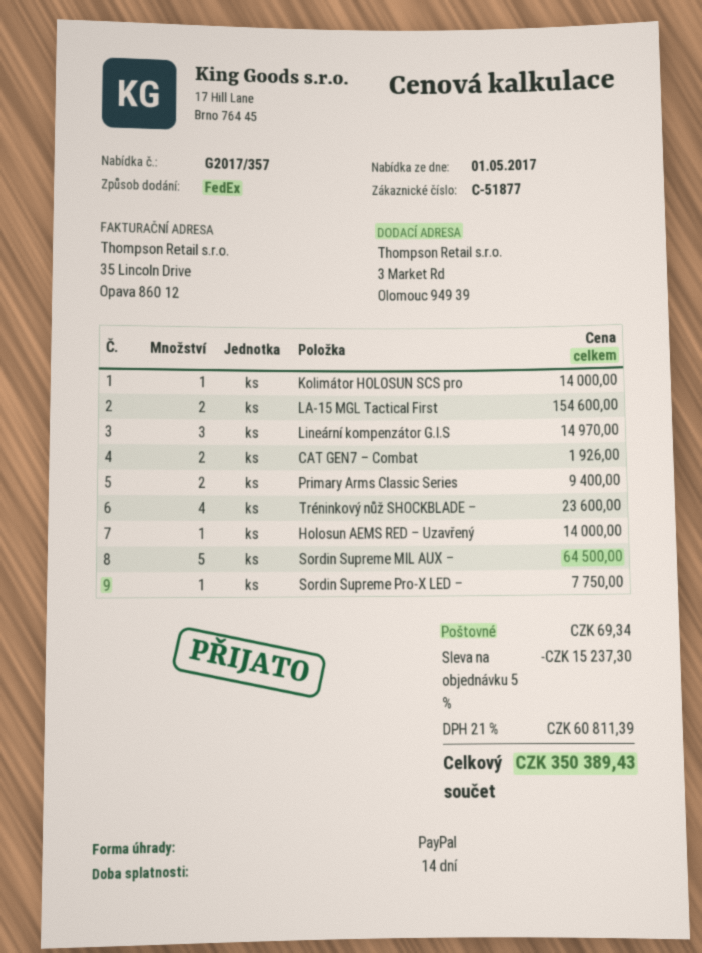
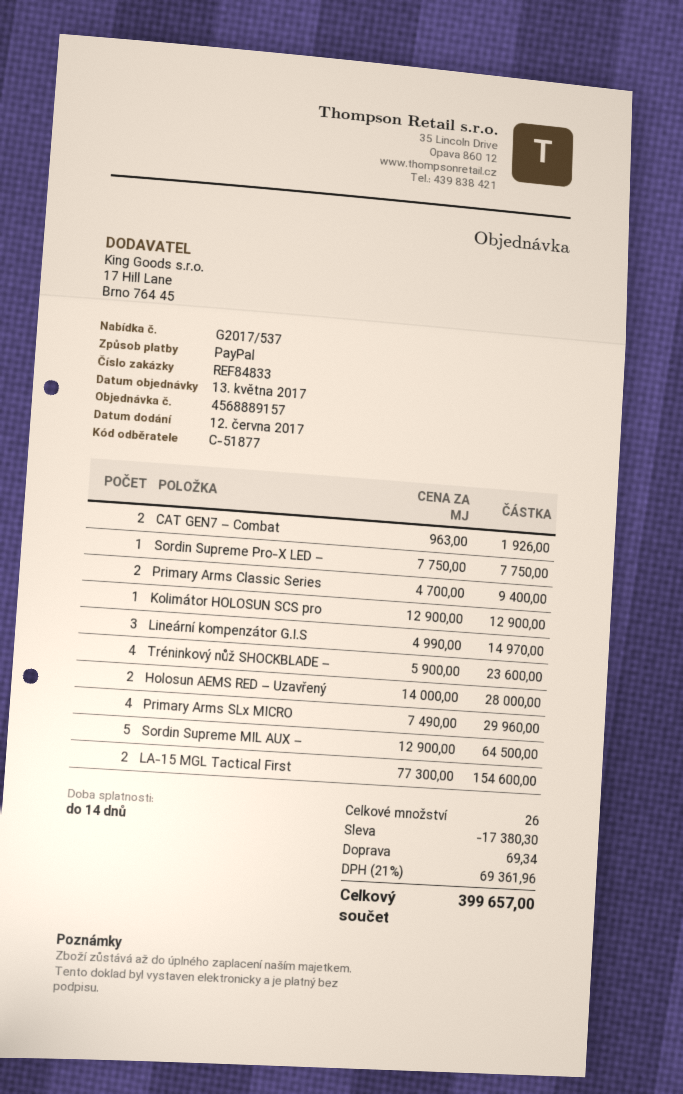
quote number: G2017/357 -> G2017/537
Kolimátor HOLOSUN SCS pro: 1 for 14000.00 -> 1 for 12900.00
Holosun AEMS RED – Uzavřený: 1 for 14000.00 -> 2 for 28000.00
Primary Arms SLx MICRO: none -> 4 for 29960.00
discount: 15237.30 -> 17380.30
tax: 21% = 60811.39 -> 21% = 69361.96
total: 350389.43 -> 399657.00

